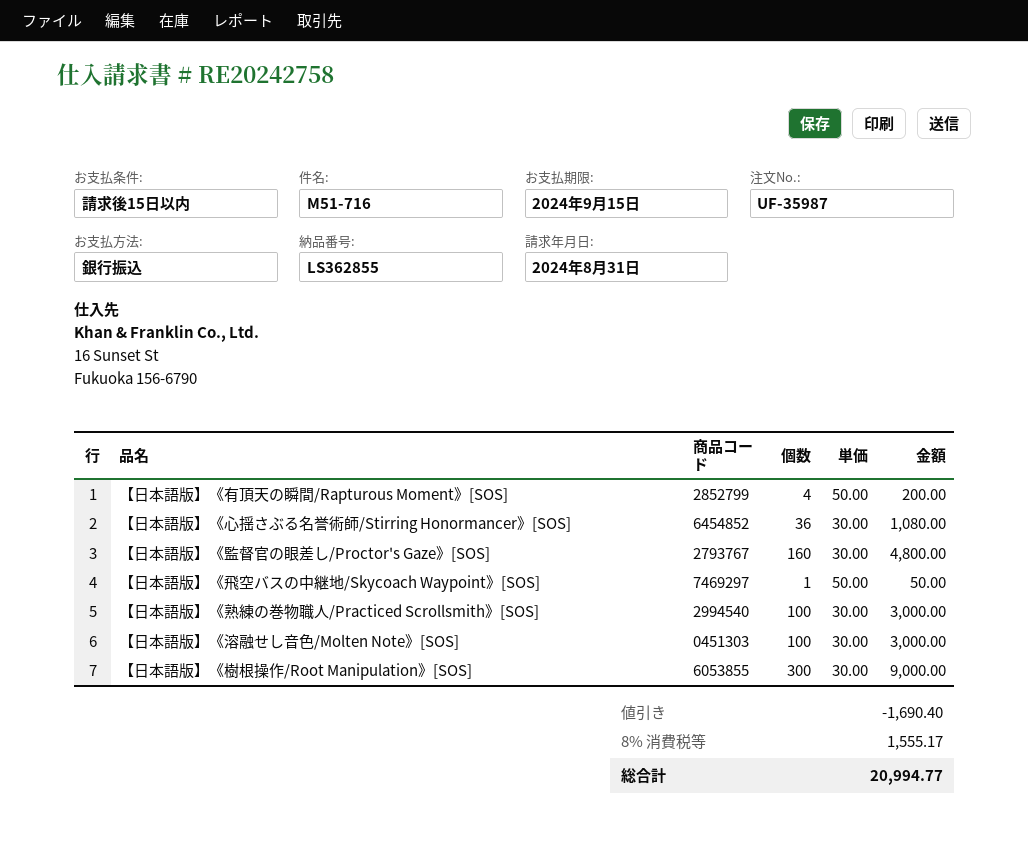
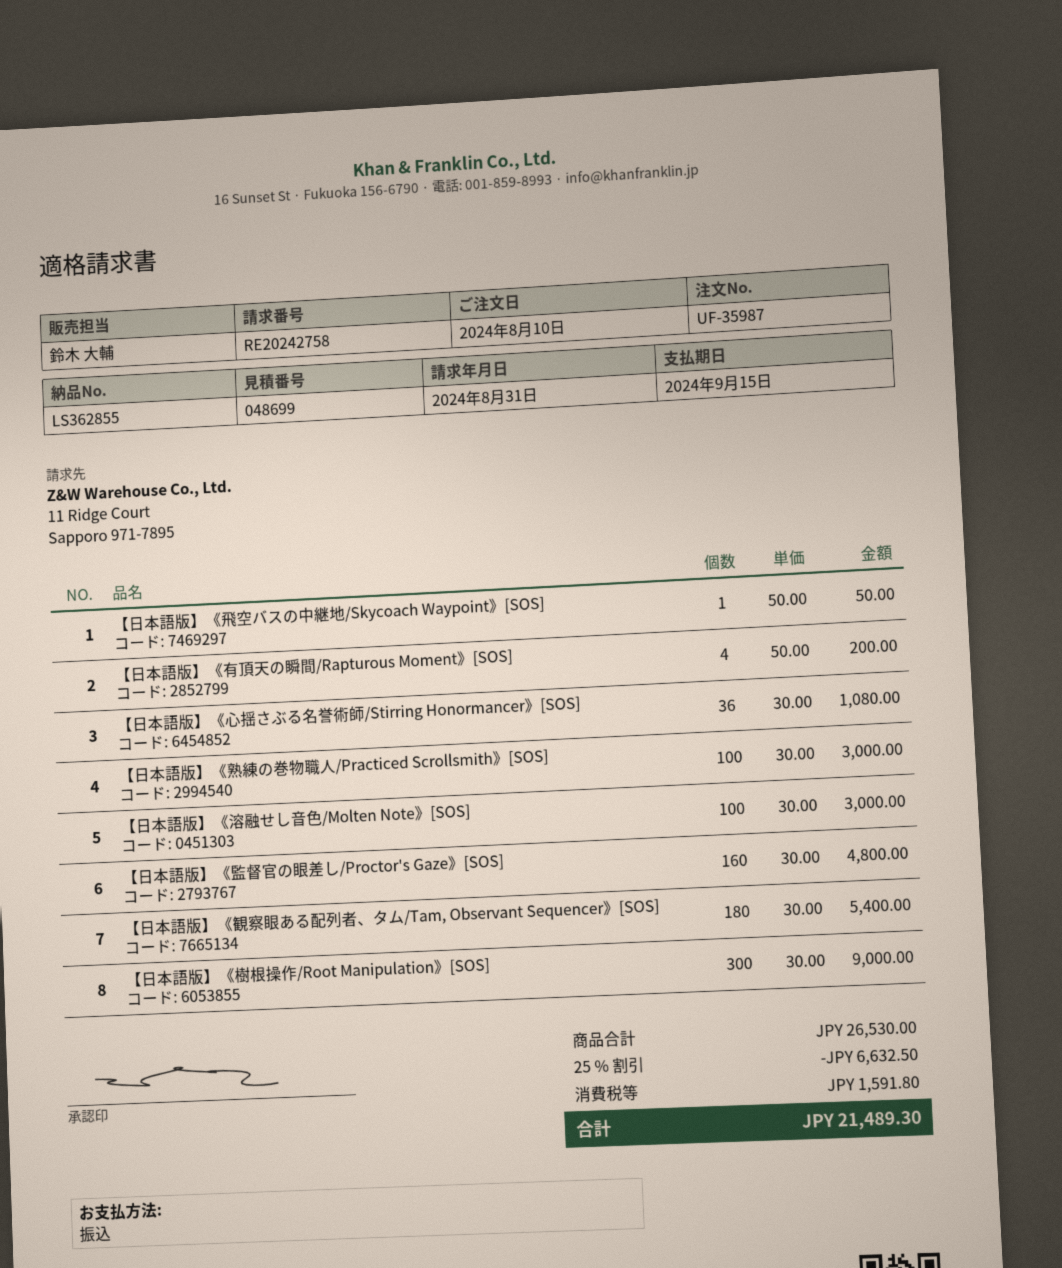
【日本語版】《観察眼ある配列者、タム/Tam, Observant Sequencer》[SOS]: none -> 180 x 30.00 = 5400.00
discount: 1690.40 -> 6632.50
tax: 1555.17 -> 1591.80
total: 20994.77 -> 21489.30

